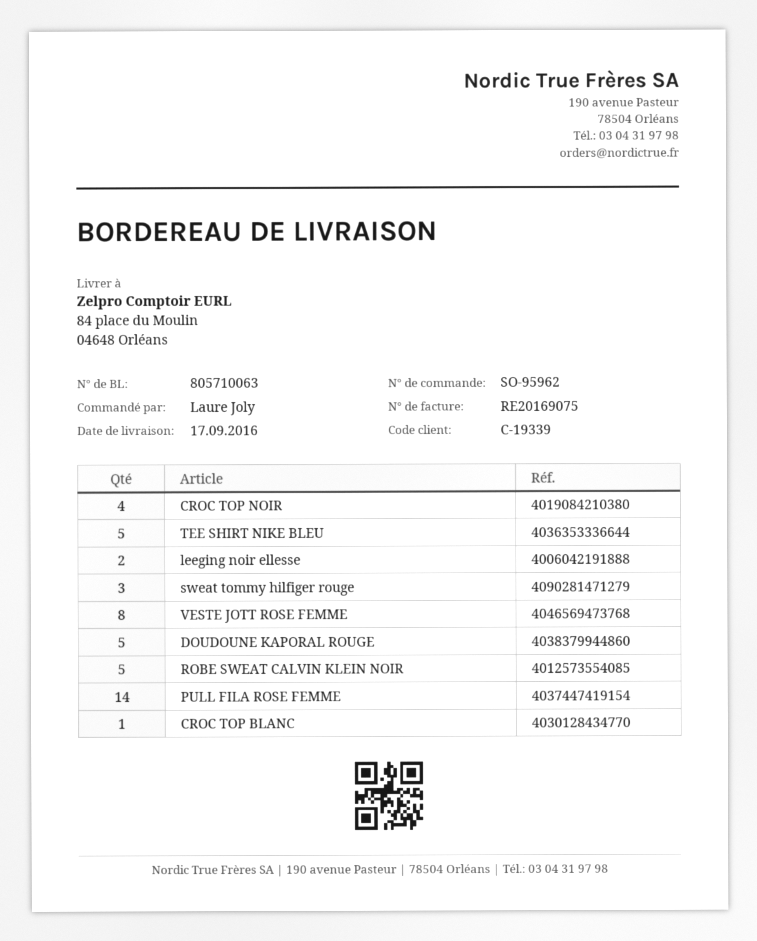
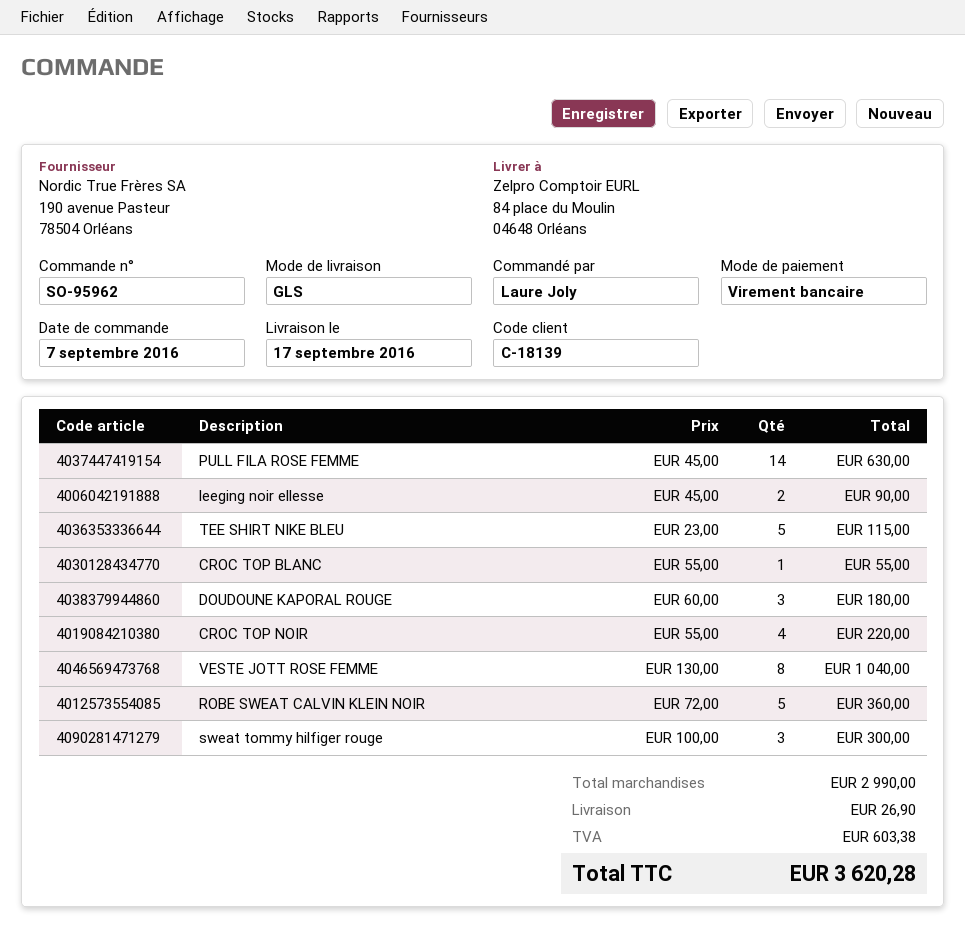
customer number: C-19339 -> C-18139
DOUDOUNE KAPORAL ROUGE: 5 -> 3

